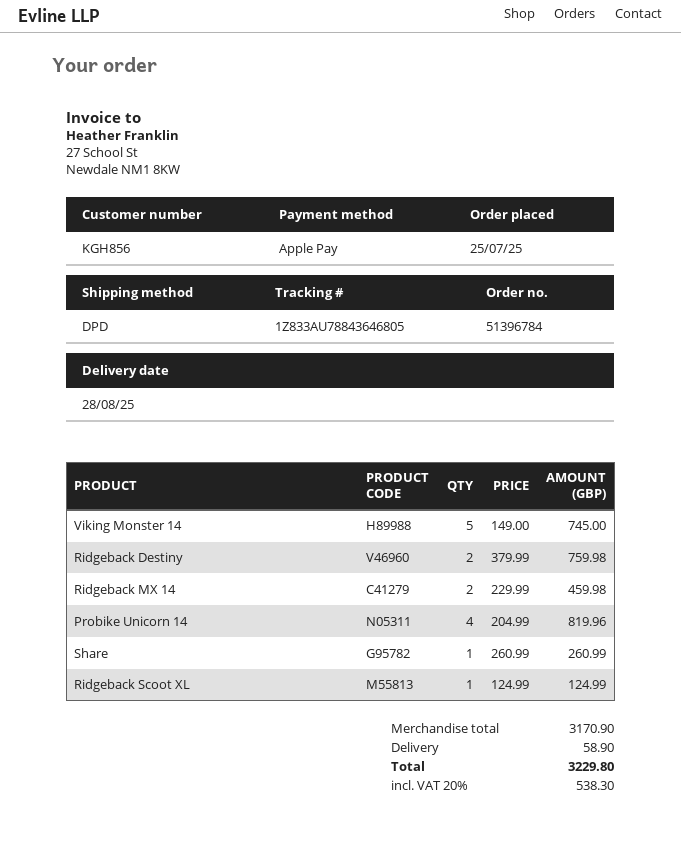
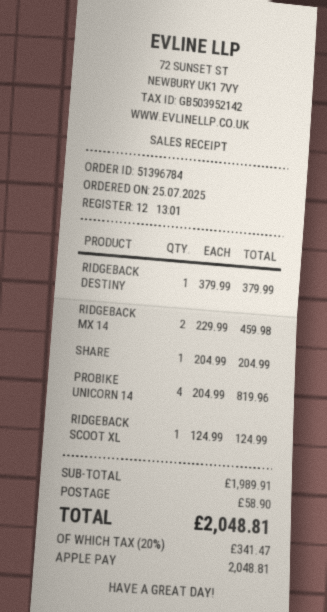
Viking Monster 14: 5 x 149.00 = 745.00 -> none
Ridgeback Destiny: 2 x 379.99 = 759.98 -> 1 x 379.99 = 379.99
Share: 1 x 260.99 = 260.99 -> 1 x 204.99 = 204.99
subtotal: 3170.90 -> 1989.91
tax: 20% = 538.30 -> 20% = 341.47
total: 3229.80 -> 2048.81

